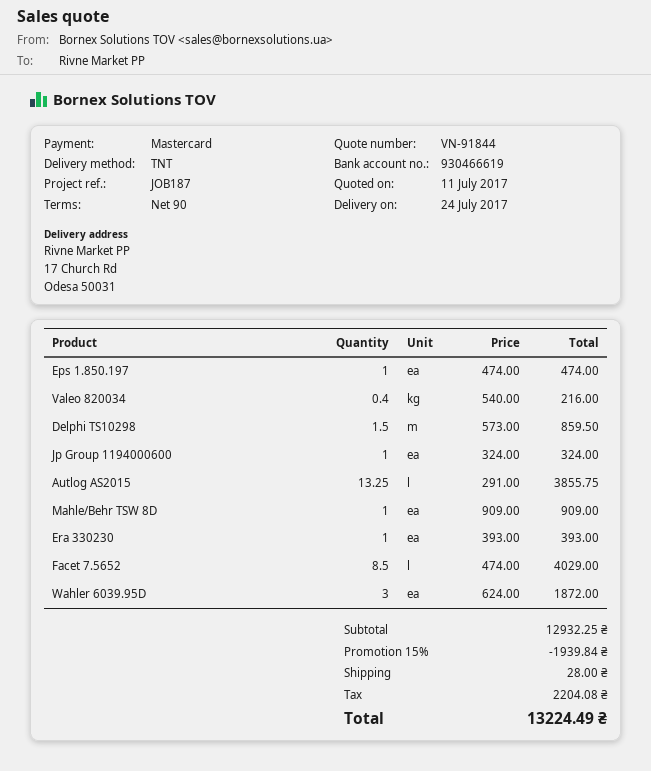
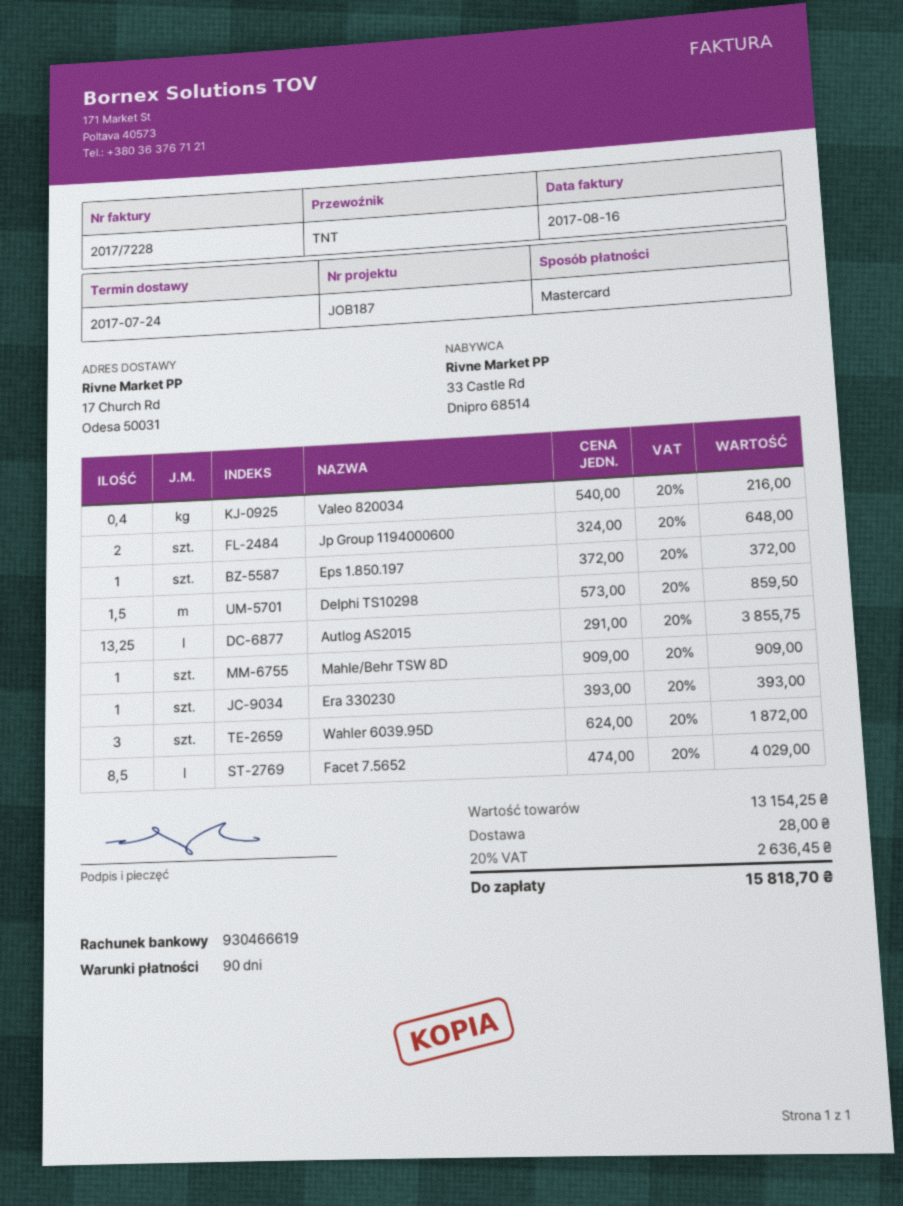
Eps 1.850.197: 1 x 474.00 = 474.00 -> 1 x 372.00 = 372.00
Jp Group 1194000600: 1 x 324.00 = 324.00 -> 2 x 324.00 = 648.00
subtotal: 12932.25 -> 13154.25
discount: 15% = 1939.84 -> none
tax: 2204.08 -> 2636.45
total: 13224.49 -> 15818.70

